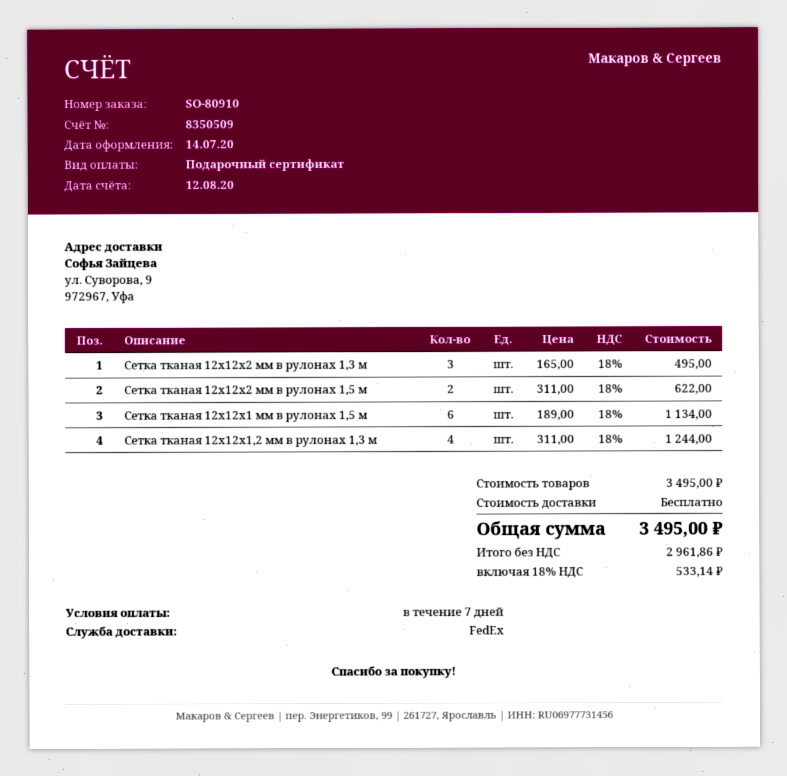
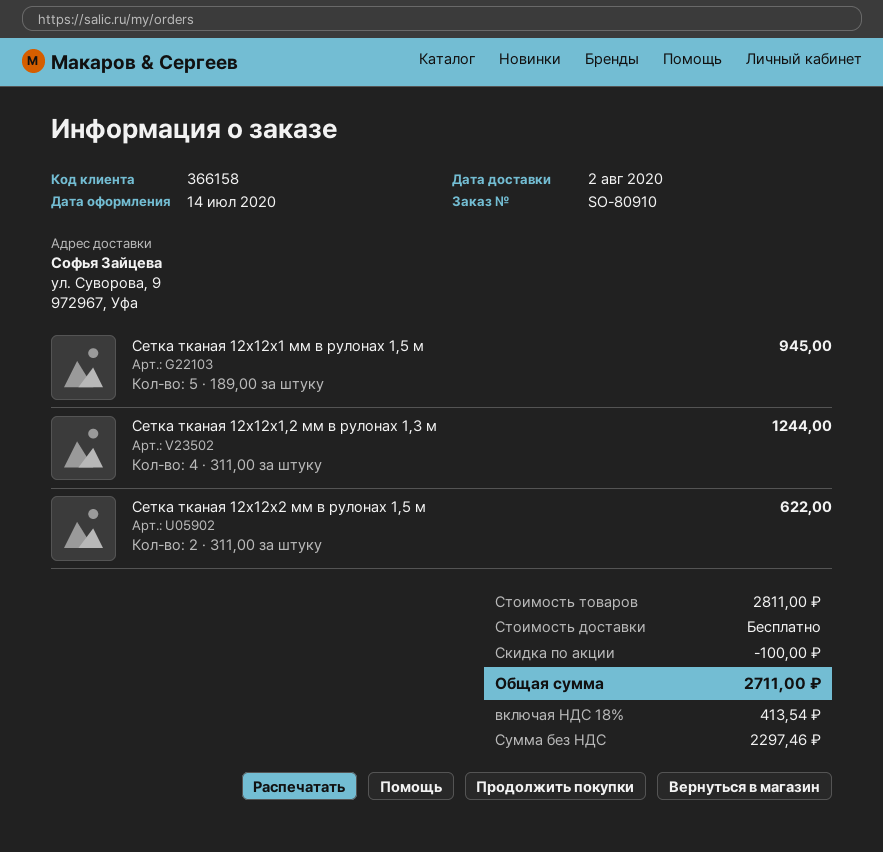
Сетка тканая 12х12х2 мм в рулонах 1,3 м: 3 x 165.00 = 495.00 -> none
Сетка тканая 12х12х1 мм в рулонах 1,5 м: 6 x 189.00 = 1134.00 -> 5 x 189.00 = 945.00
subtotal: 3495.00 -> 2811.00
discount: none -> 100.00
net: 2961.86 -> 2297.46
tax: 18% = 533.14 -> 18% = 413.54
total: 3495.00 -> 2711.00

